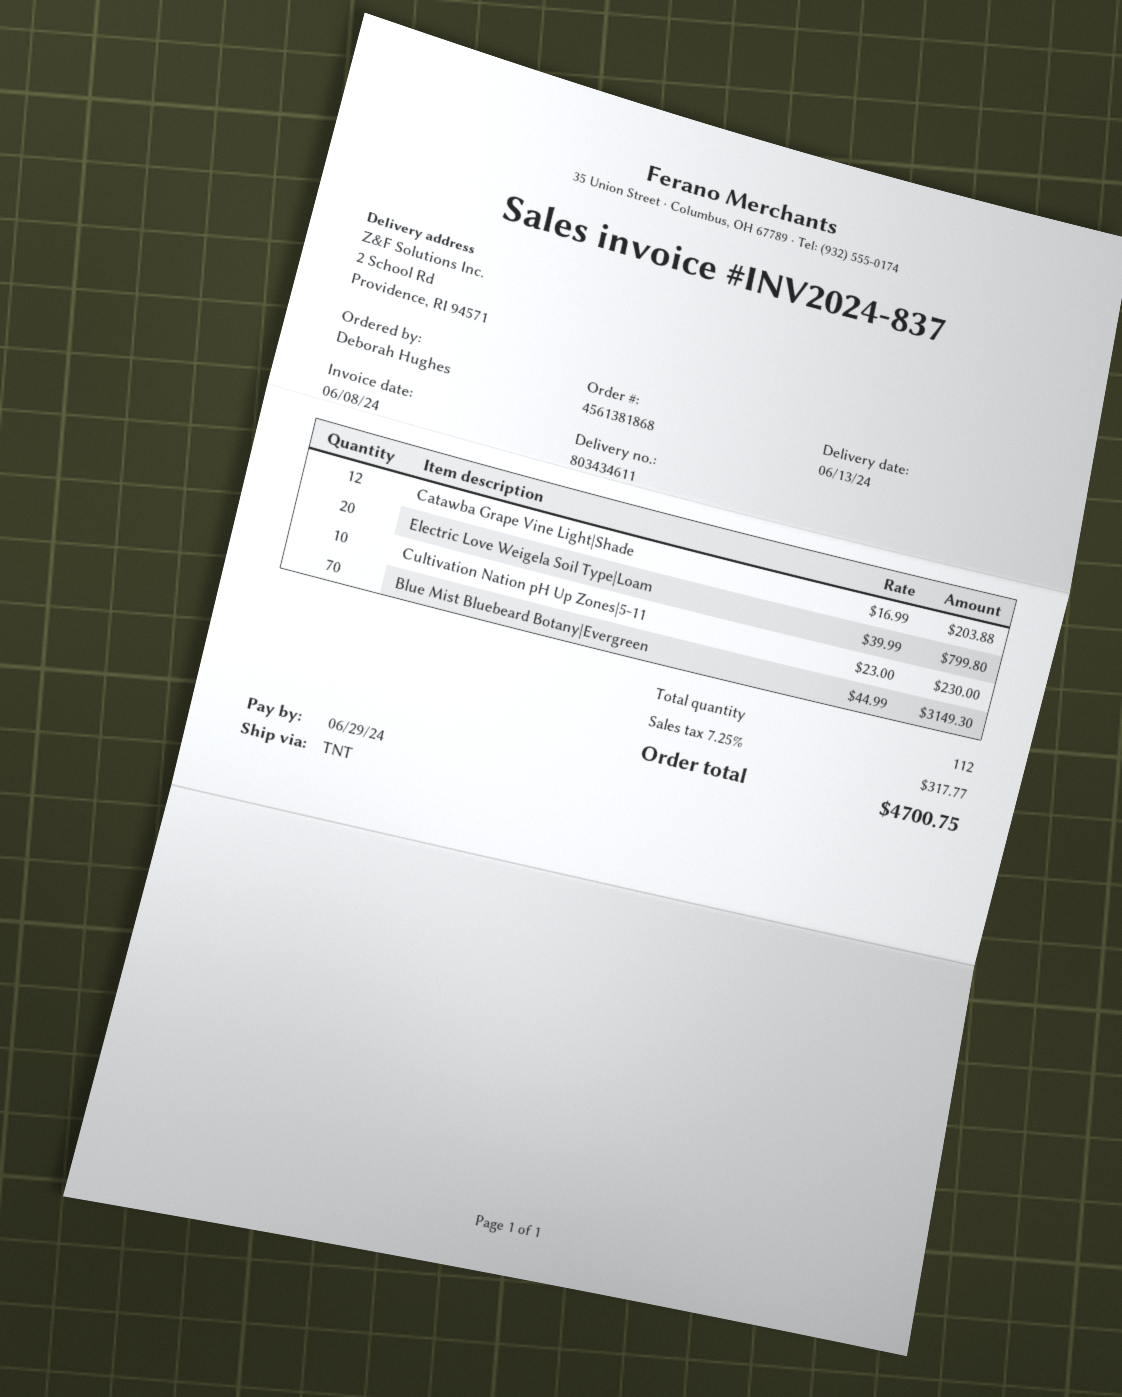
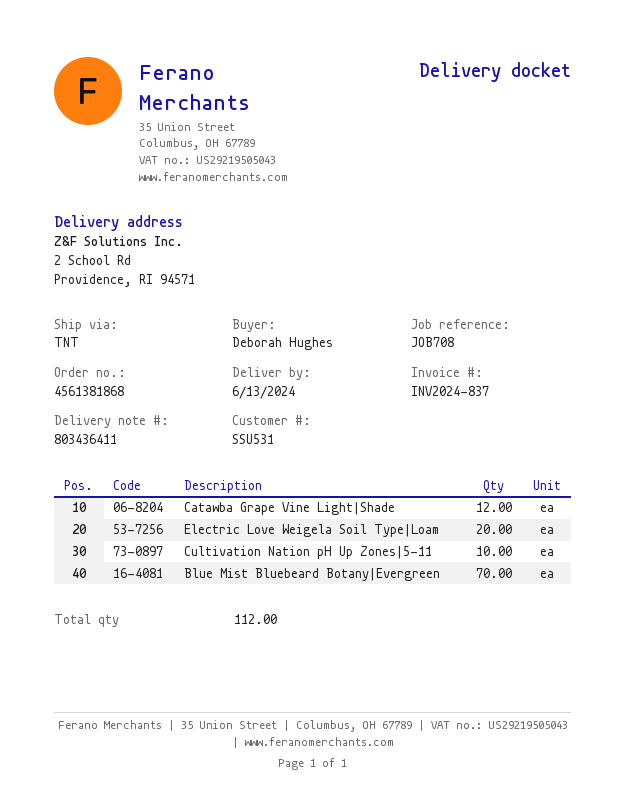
delivery note number: 803434611 -> 803436411

